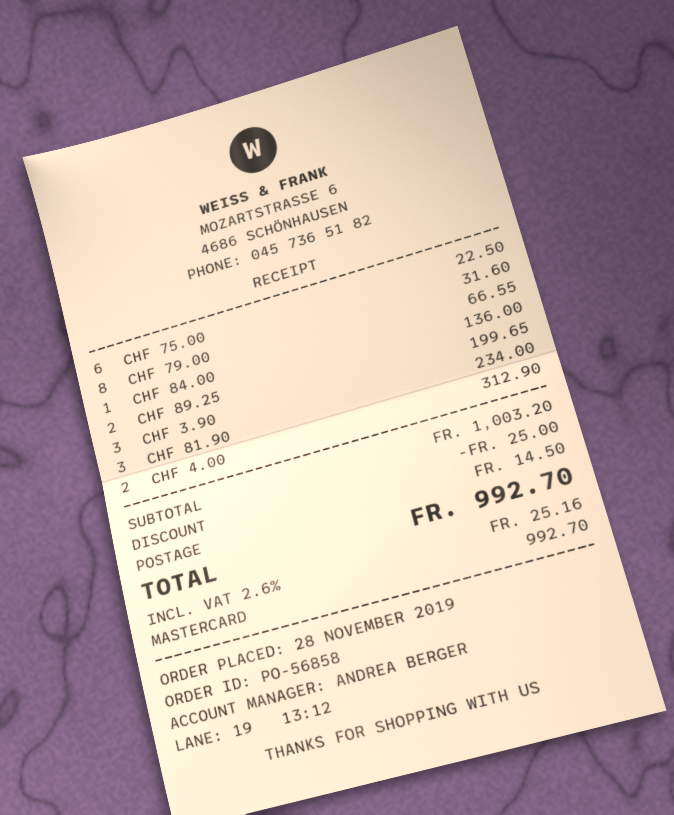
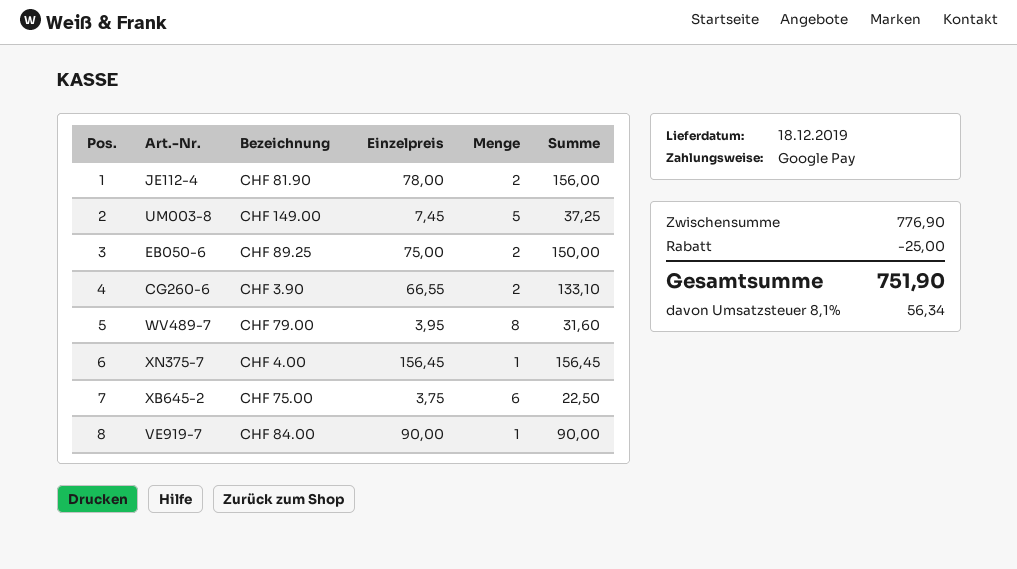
payment method: Mastercard -> Google Pay
CHF 84.00: 1 for 66.55 -> 1 for 90.00
CHF 89.25: 2 for 136.00 -> 2 for 150.00
CHF 3.90: 3 for 199.65 -> 2 for 133.10
CHF 81.90: 3 for 234.00 -> 2 for 156.00
CHF 4.00: 2 for 312.90 -> 1 for 156.45
CHF 149.00: none -> 5 for 37.25
subtotal: 1003.20 -> 776.90
shipping: 14.50 -> none
tax: 2.6% = 25.16 -> 8.1% = 56.34
total: 992.70 -> 751.90

